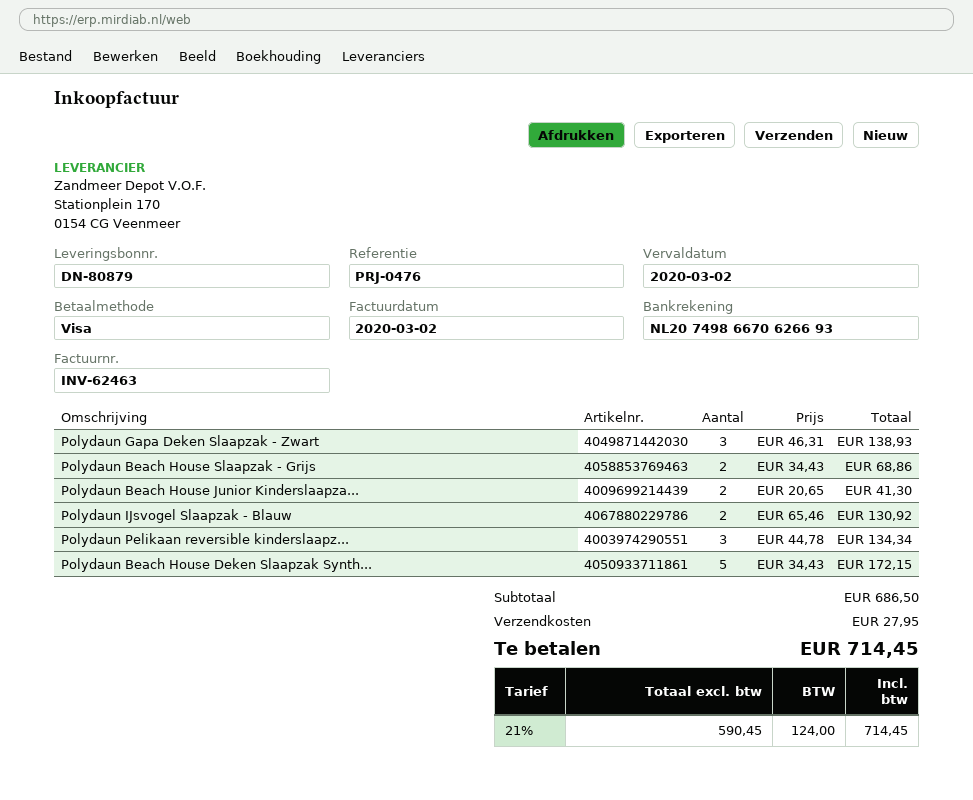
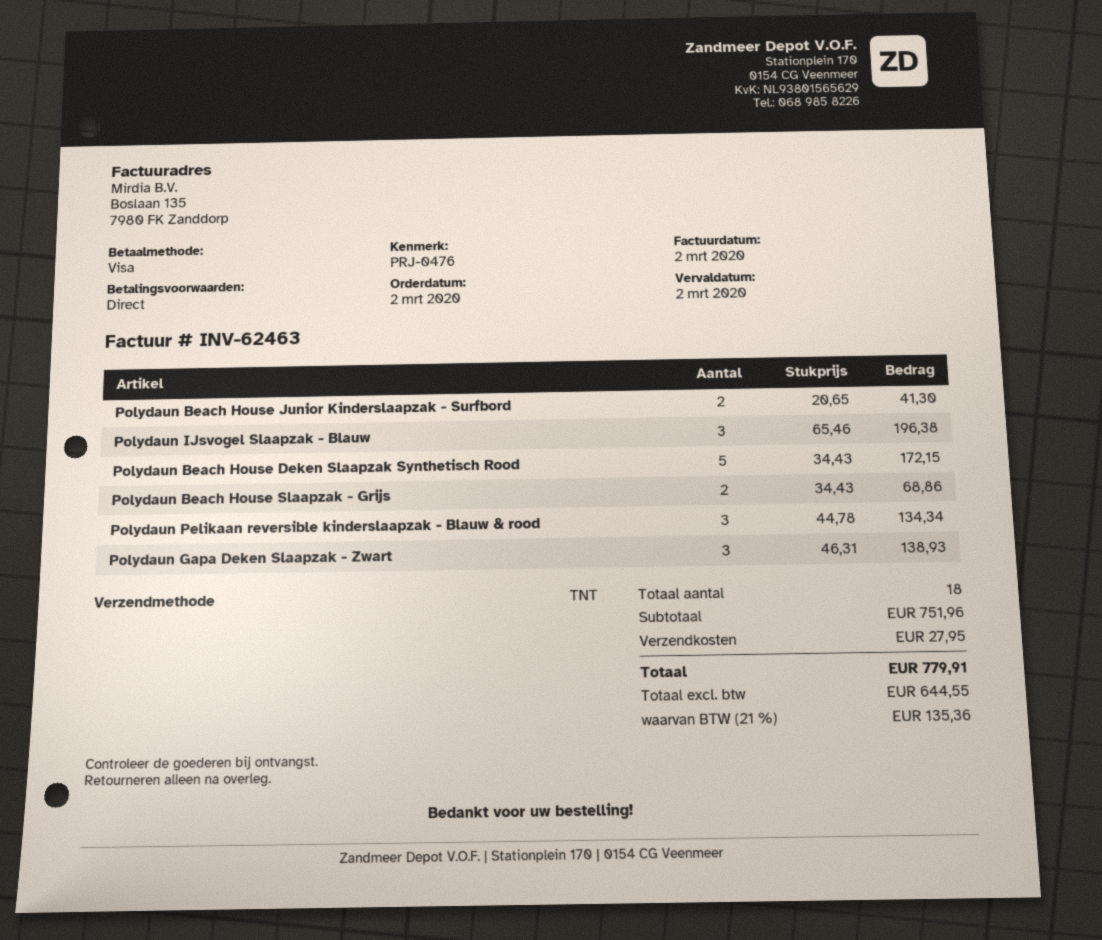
Polydaun IJsvogel Slaapzak - Blauw: 2 x 65.46 = 130.92 -> 3 x 65.46 = 196.38
subtotal: 686.50 -> 751.96
net: 590.45 -> 644.55
tax: 21% = 124.00 -> 21% = 135.36
total: 714.45 -> 779.91

